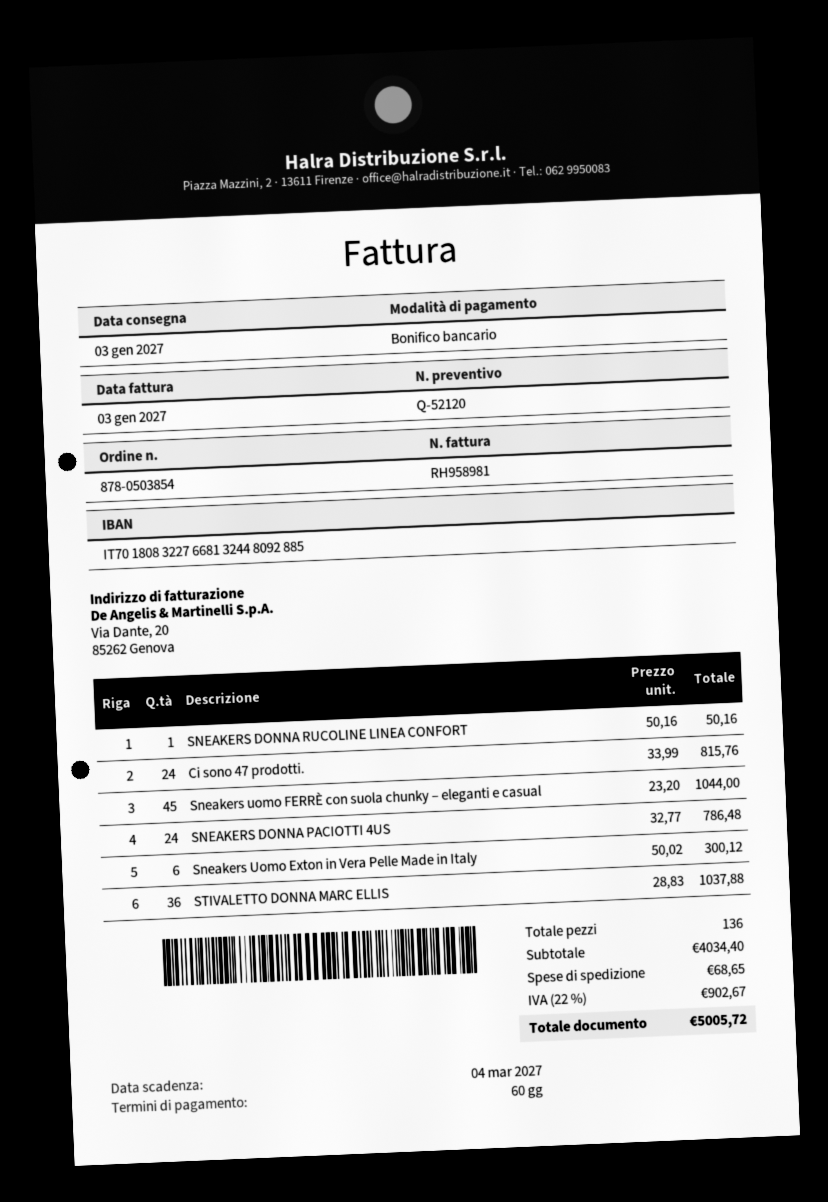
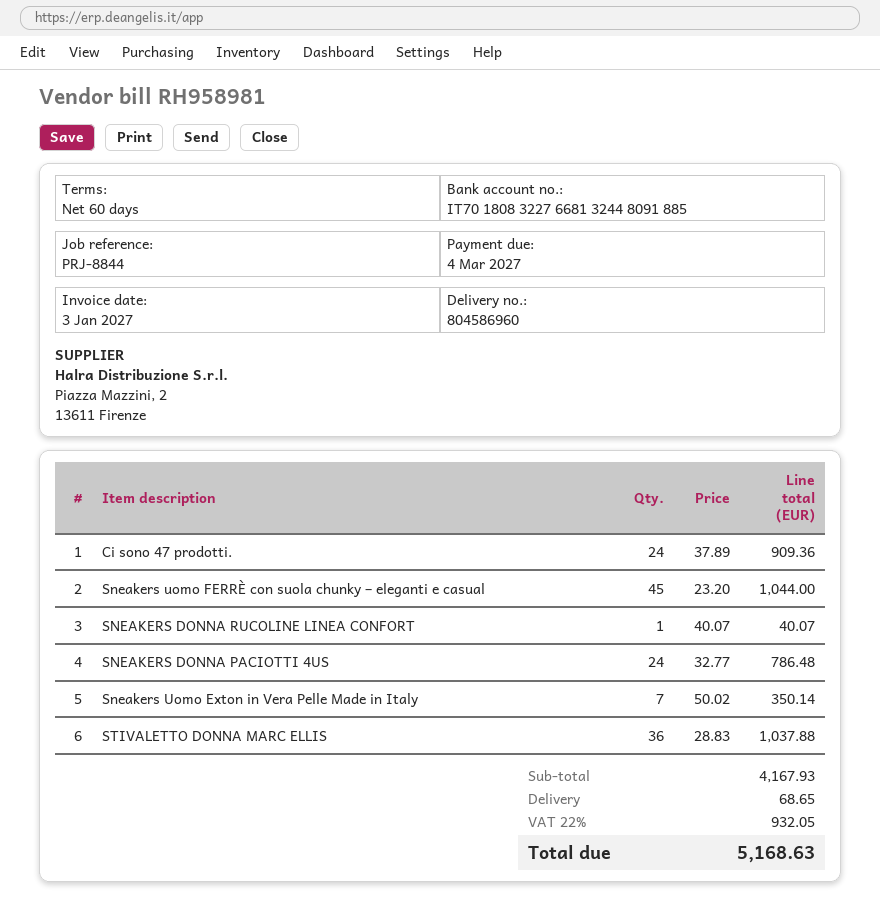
bank account: IT7018083227668132448092885 -> IT7018083227668132448091885
SNEAKERS DONNA RUCOLINE LINEA CONFORT: 1 x 50.16 = 50.16 -> 1 x 40.07 = 40.07
Ci sono 47 prodotti.: 24 x 33.99 = 815.76 -> 24 x 37.89 = 909.36
Sneakers Uomo Exton in Vera Pelle Made in Italy: 6 x 50.02 = 300.12 -> 7 x 50.02 = 350.14
subtotal: 4034.40 -> 4167.93
tax: 22% = 902.67 -> 22% = 932.05
total: 5005.72 -> 5168.63

